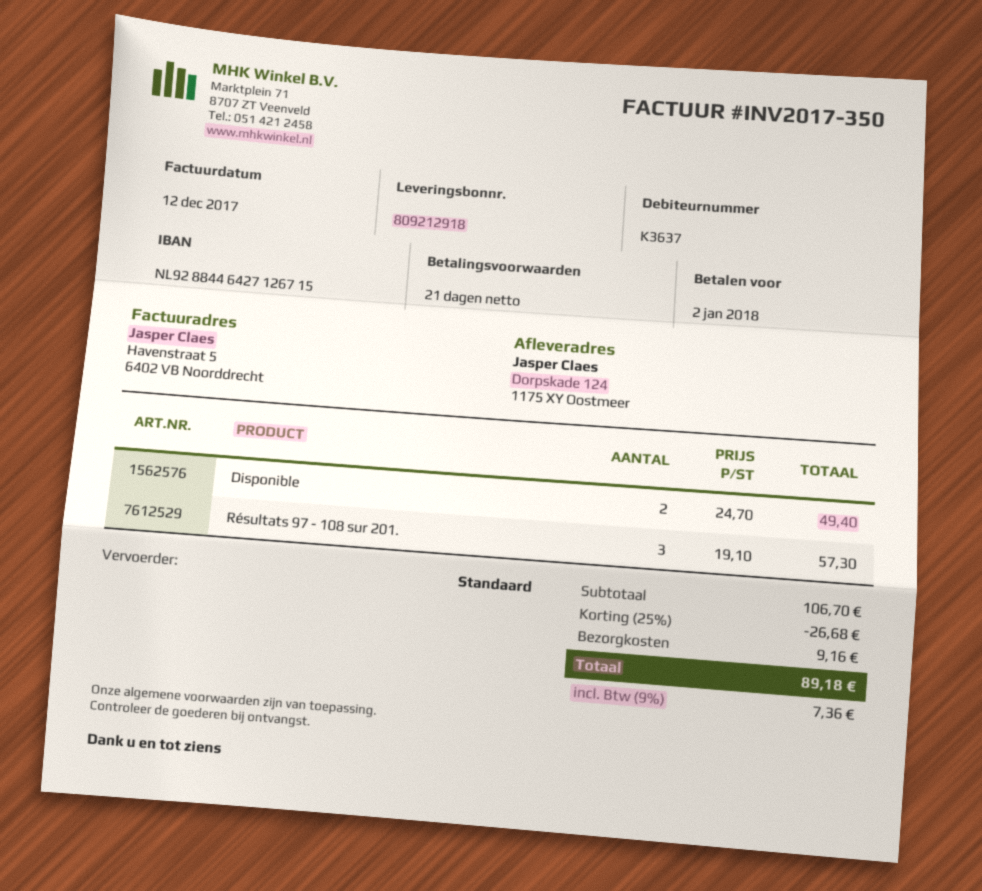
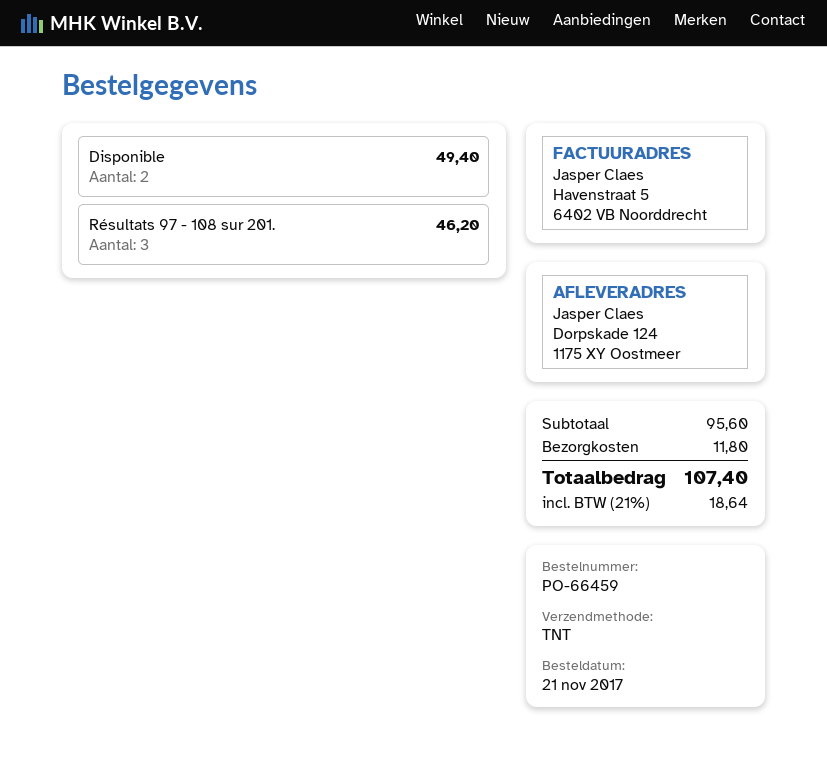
shipping method: standard -> TNT
Résultats 97 - 108 sur 201.: 3 for 57.30 -> 3 for 46.20
subtotal: 106.70 -> 95.60
discount: 25% = 26.68 -> none
shipping: 9.16 -> 11.80
tax: 9% = 7.36 -> 21% = 18.64
total: 89.18 -> 107.40

